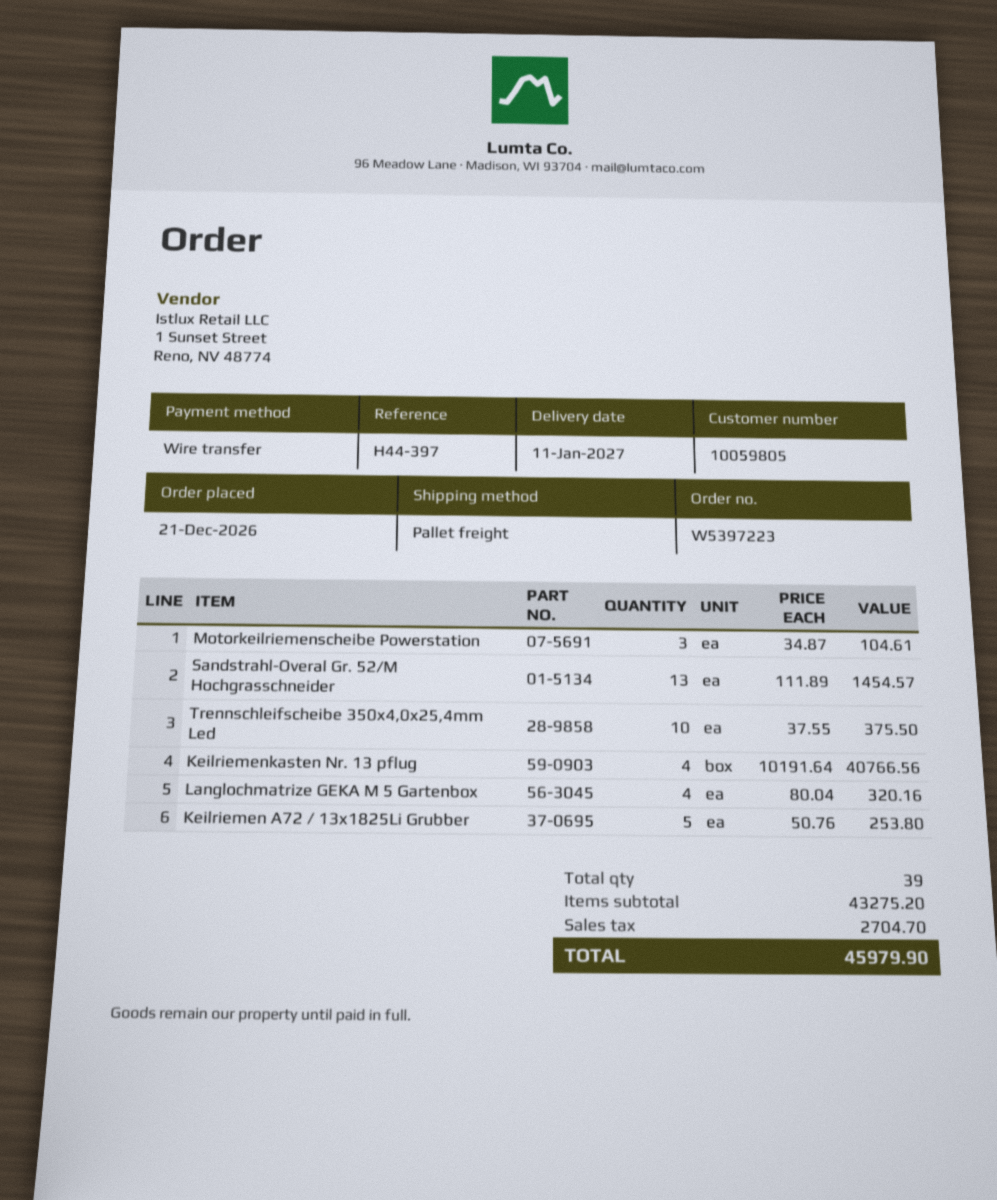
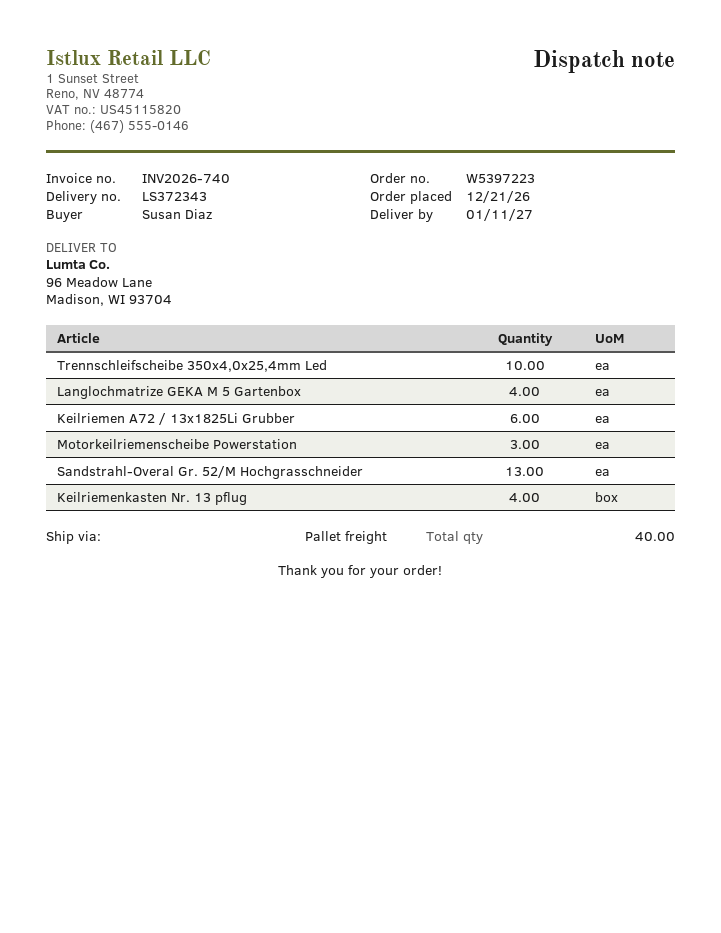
Keilriemen A72 / 13x1825Li Grubber: 5 -> 6
total quantity: 39 -> 40

